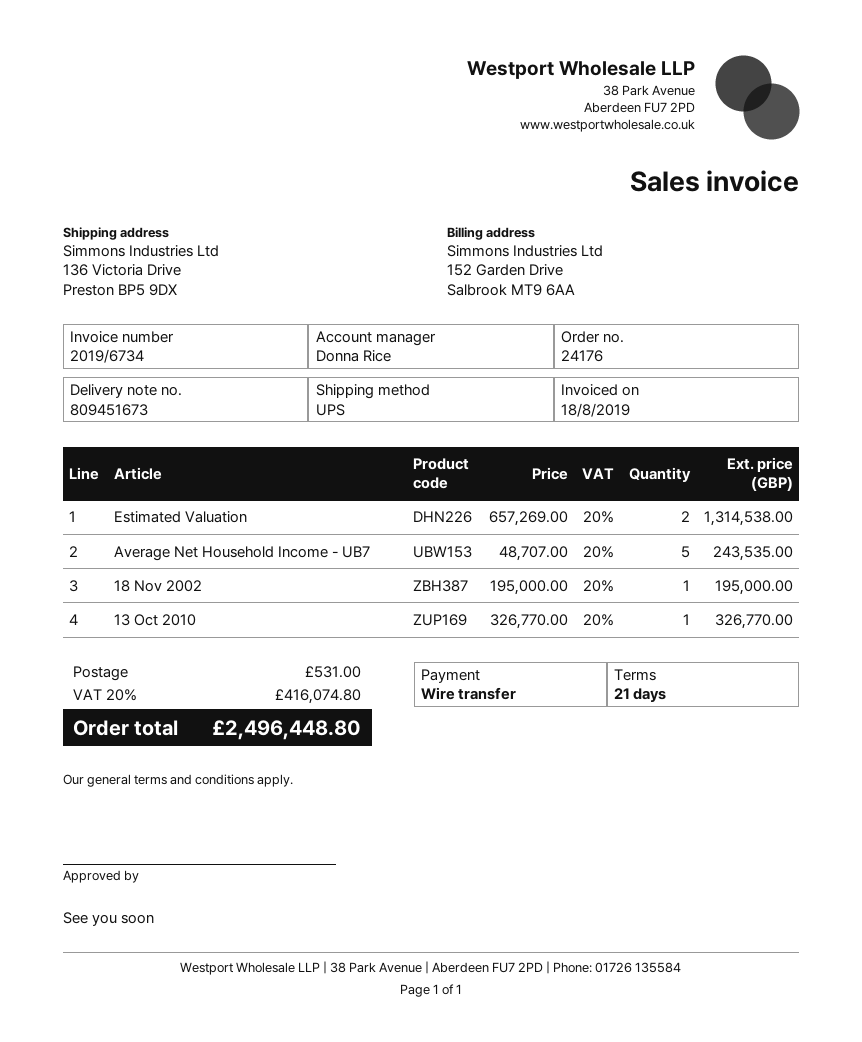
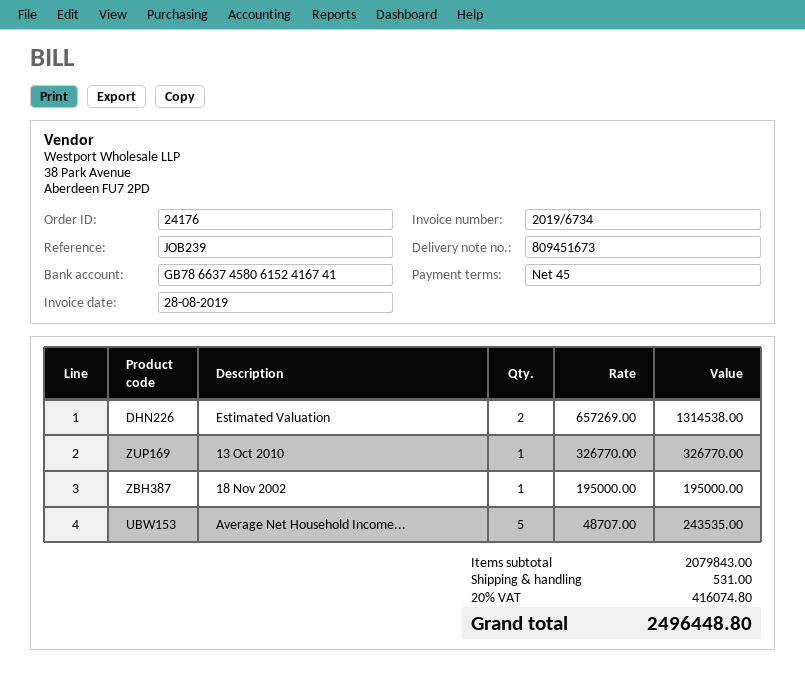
invoice date: 2019-08-18 -> 2019-08-28
payment terms: 21 days -> 45 days

